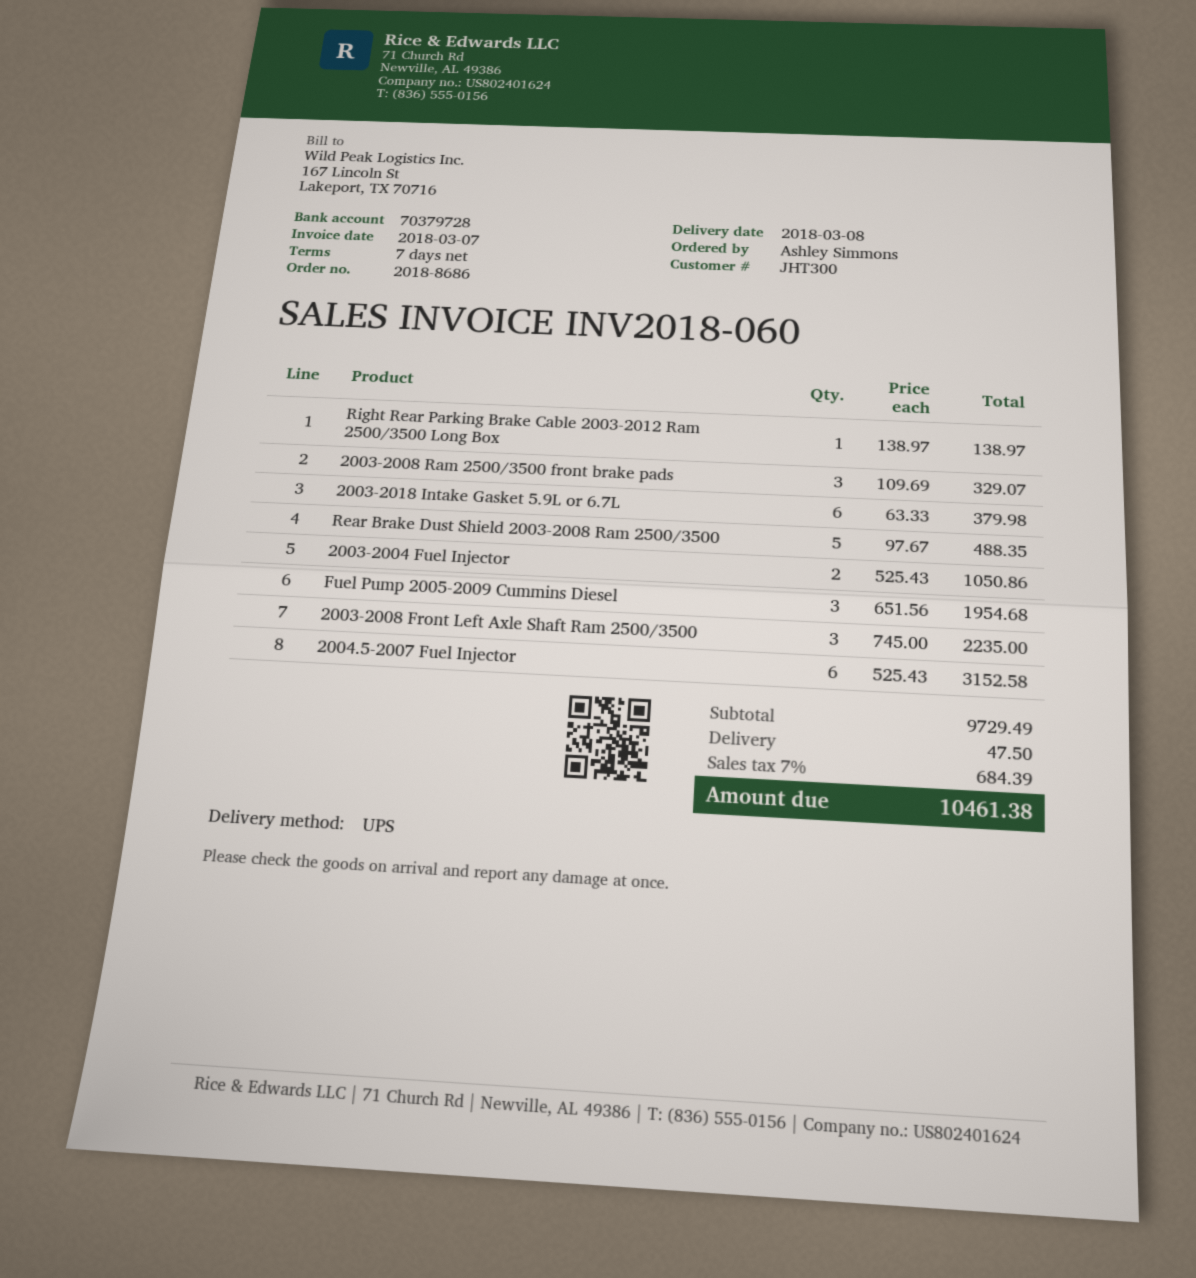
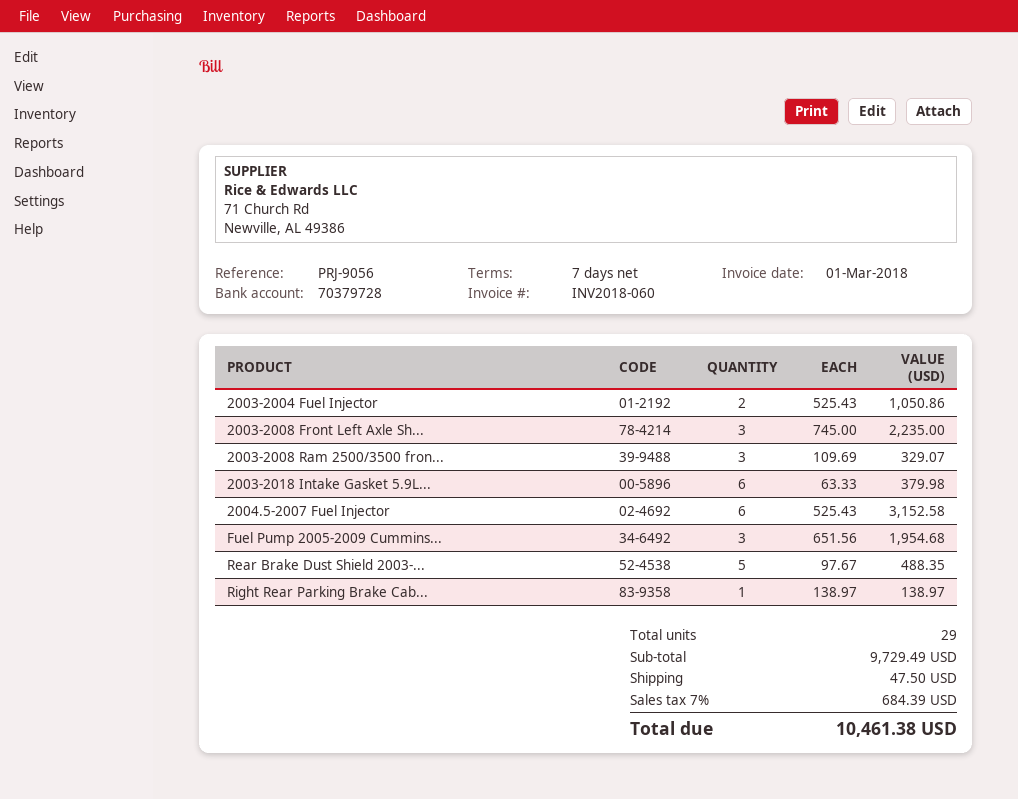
invoice date: 2018-03-07 -> 2018-03-01

